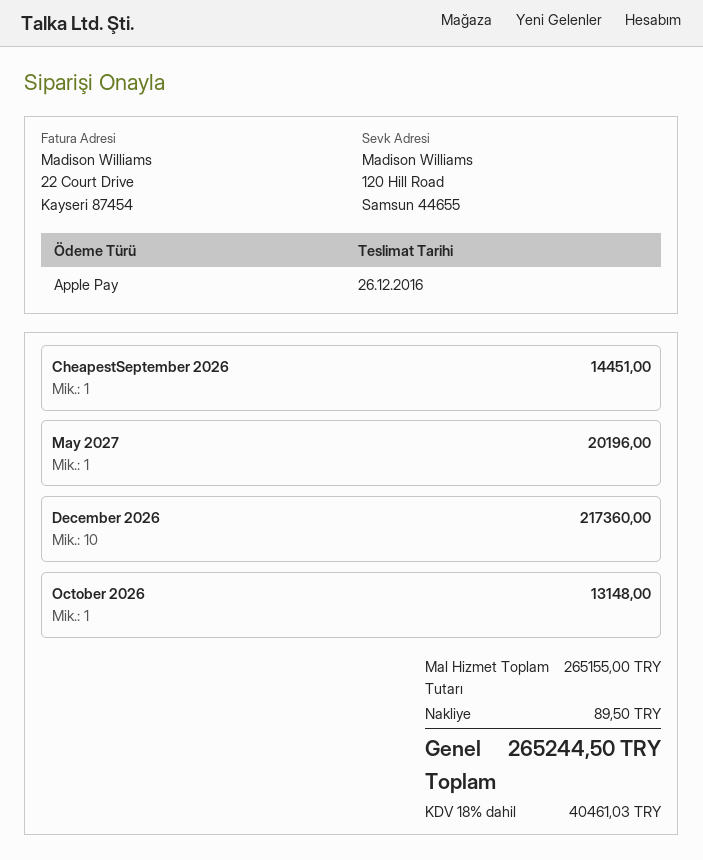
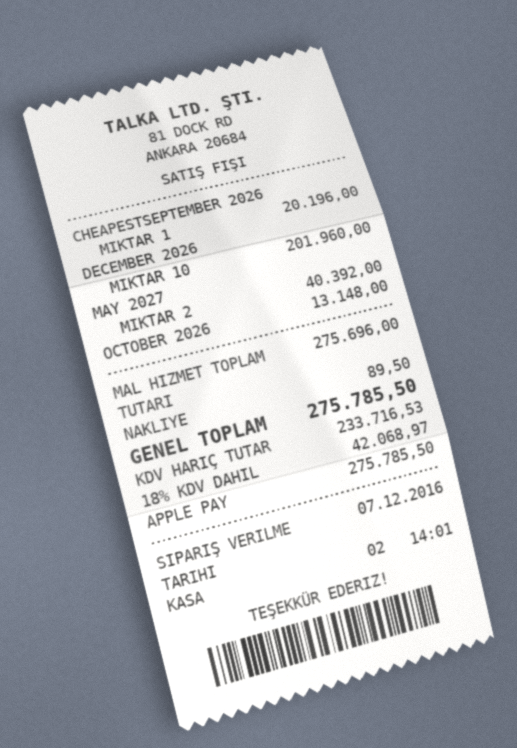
CheapestSeptember 2026: 1 for 14451.00 -> 1 for 20196.00
May 2027: 1 for 20196.00 -> 2 for 40392.00
December 2026: 10 for 217360.00 -> 10 for 201960.00
subtotal: 265155.00 -> 275696.00
tax: 18% = 40461.03 -> 18% = 42068.97
total: 265244.50 -> 275785.50

